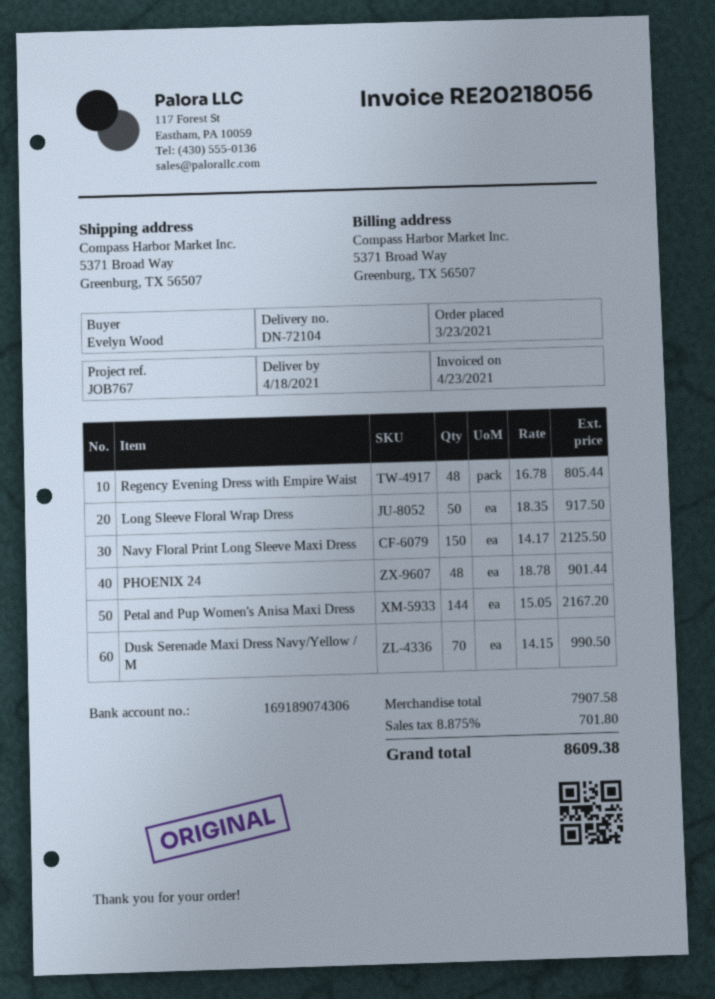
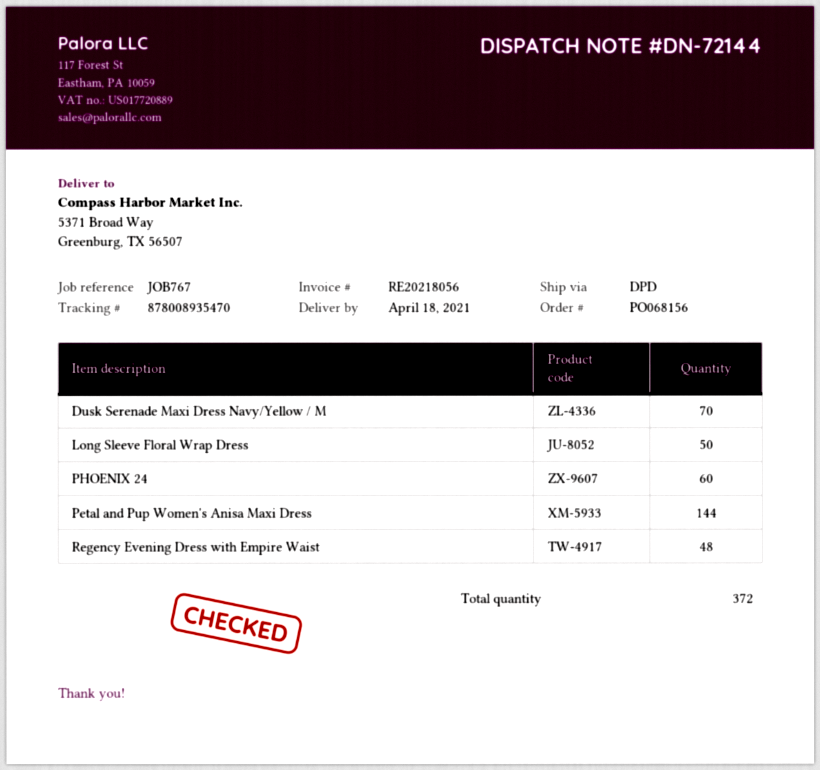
delivery note number: DN-72104 -> DN-72144
Navy Floral Print Long Sleeve Maxi Dress: 150 -> none
PHOENIX 24: 48 -> 60

